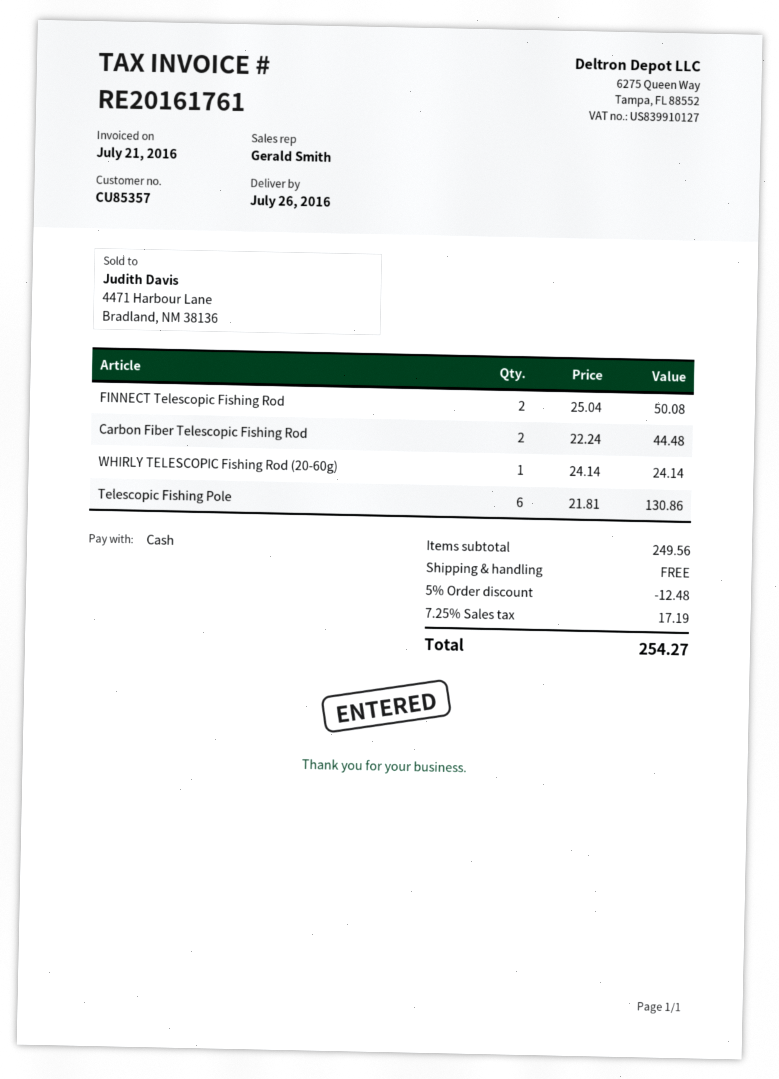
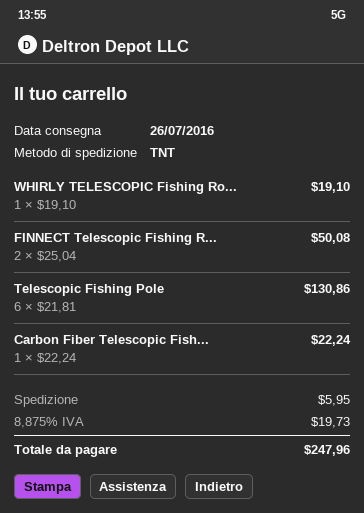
Carbon Fiber Telescopic Fishing Rod: 2 x 22.24 = 44.48 -> 1 x 22.24 = 22.24
WHIRLY TELESCOPIC Fishing Rod (20-60g): 1 x 24.14 = 24.14 -> 1 x 19.10 = 19.10
discount: 5% = 12.48 -> none
shipping: 0.00 -> 5.95
tax: 7.25% = 17.19 -> 8.875% = 19.73
total: 254.27 -> 247.96

